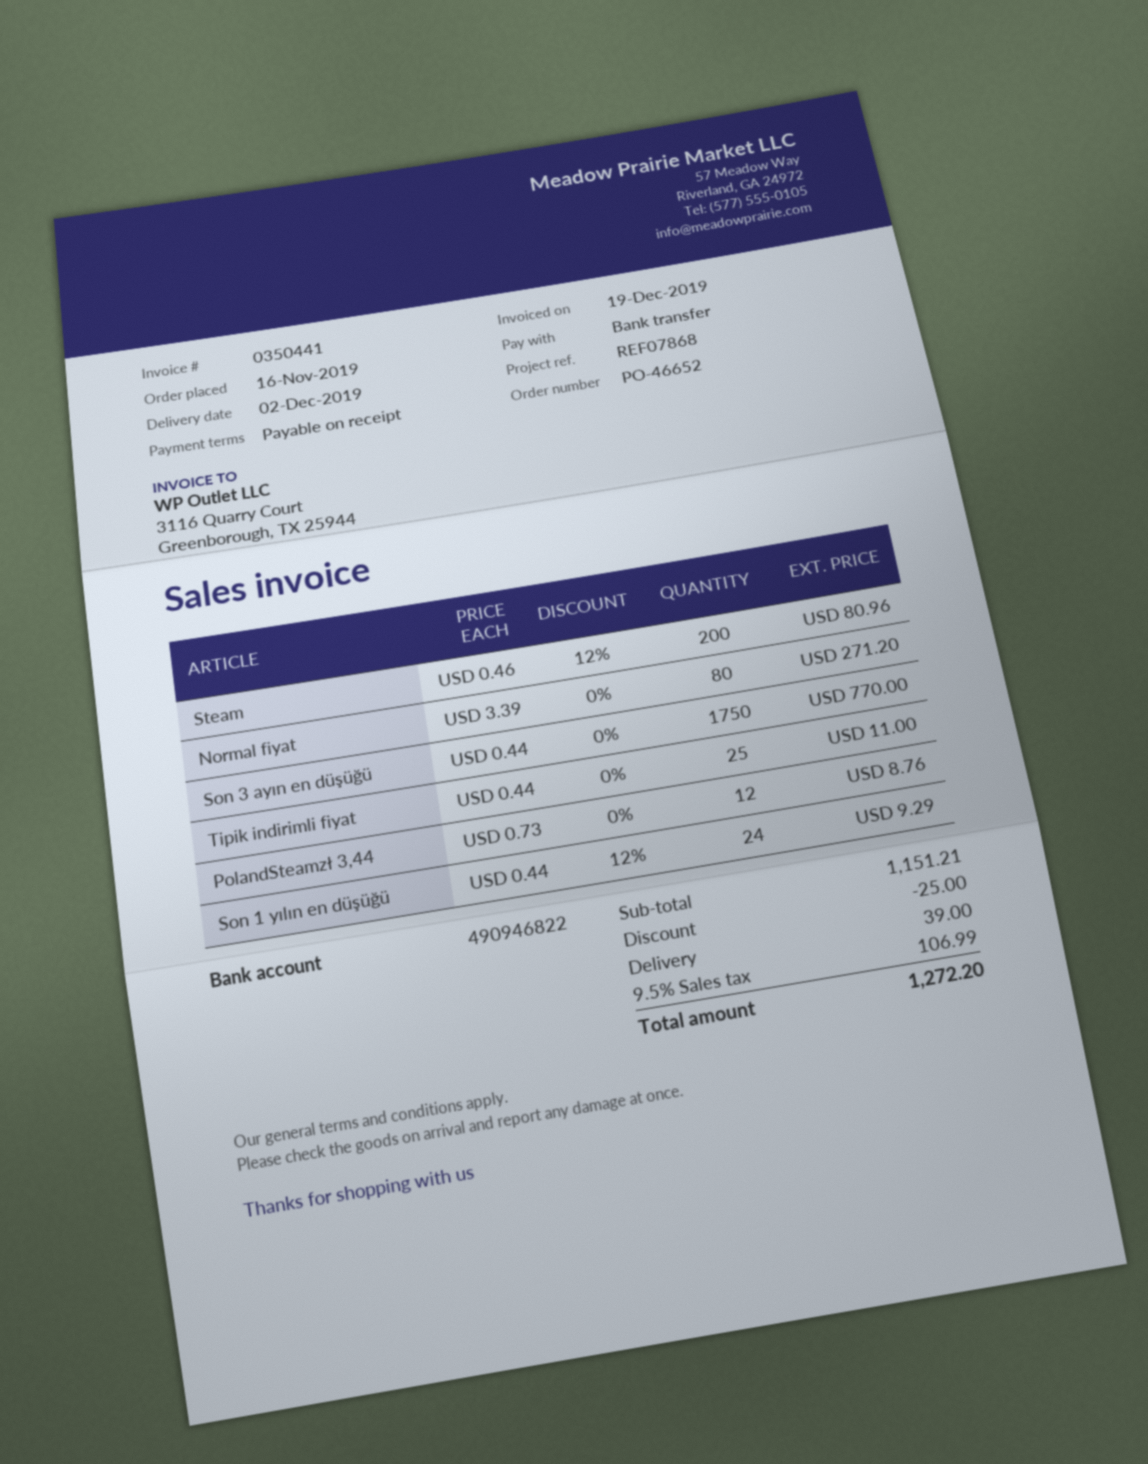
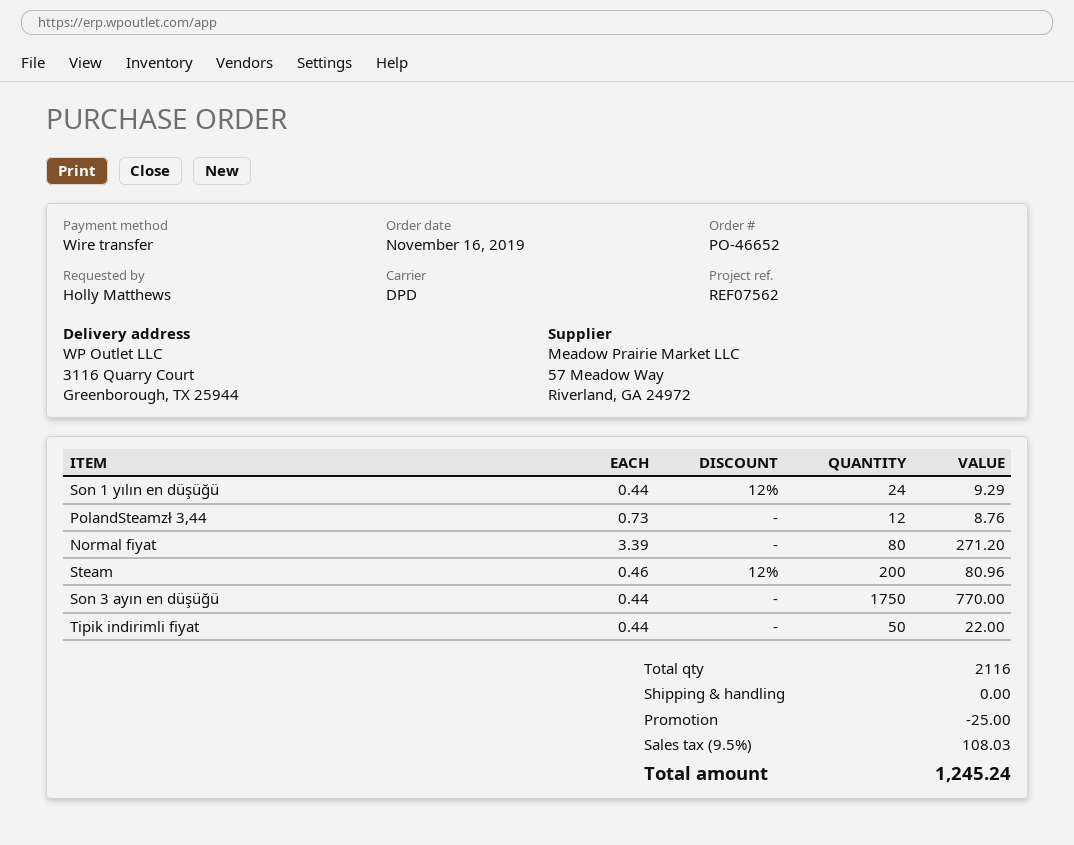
reference: REF07868 -> REF07562
Tipik indirimli fiyat: 25 x 0.44 = 11.00 -> 50 x 0.44 = 22.00
shipping: 39.00 -> 0.00
tax: 9.5% = 106.99 -> 9.5% = 108.03
total: 1272.20 -> 1245.24

